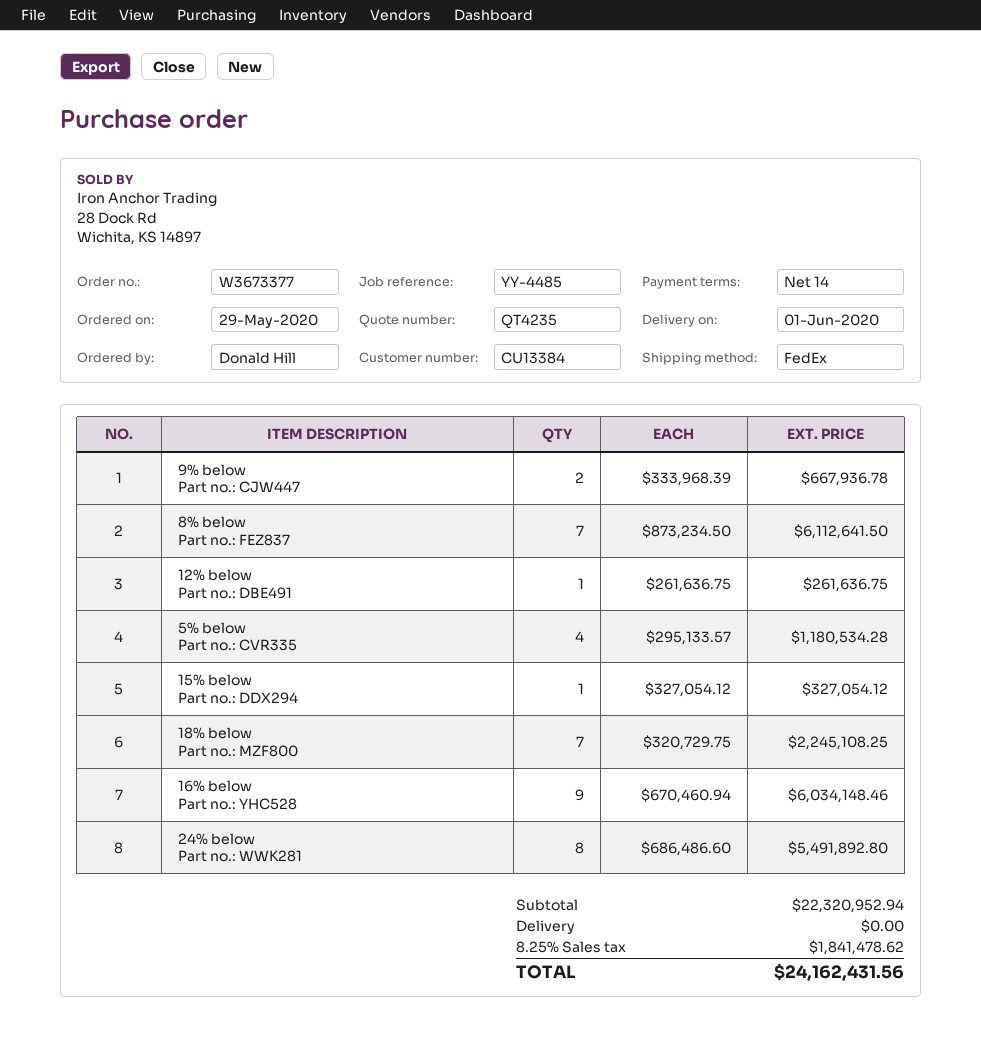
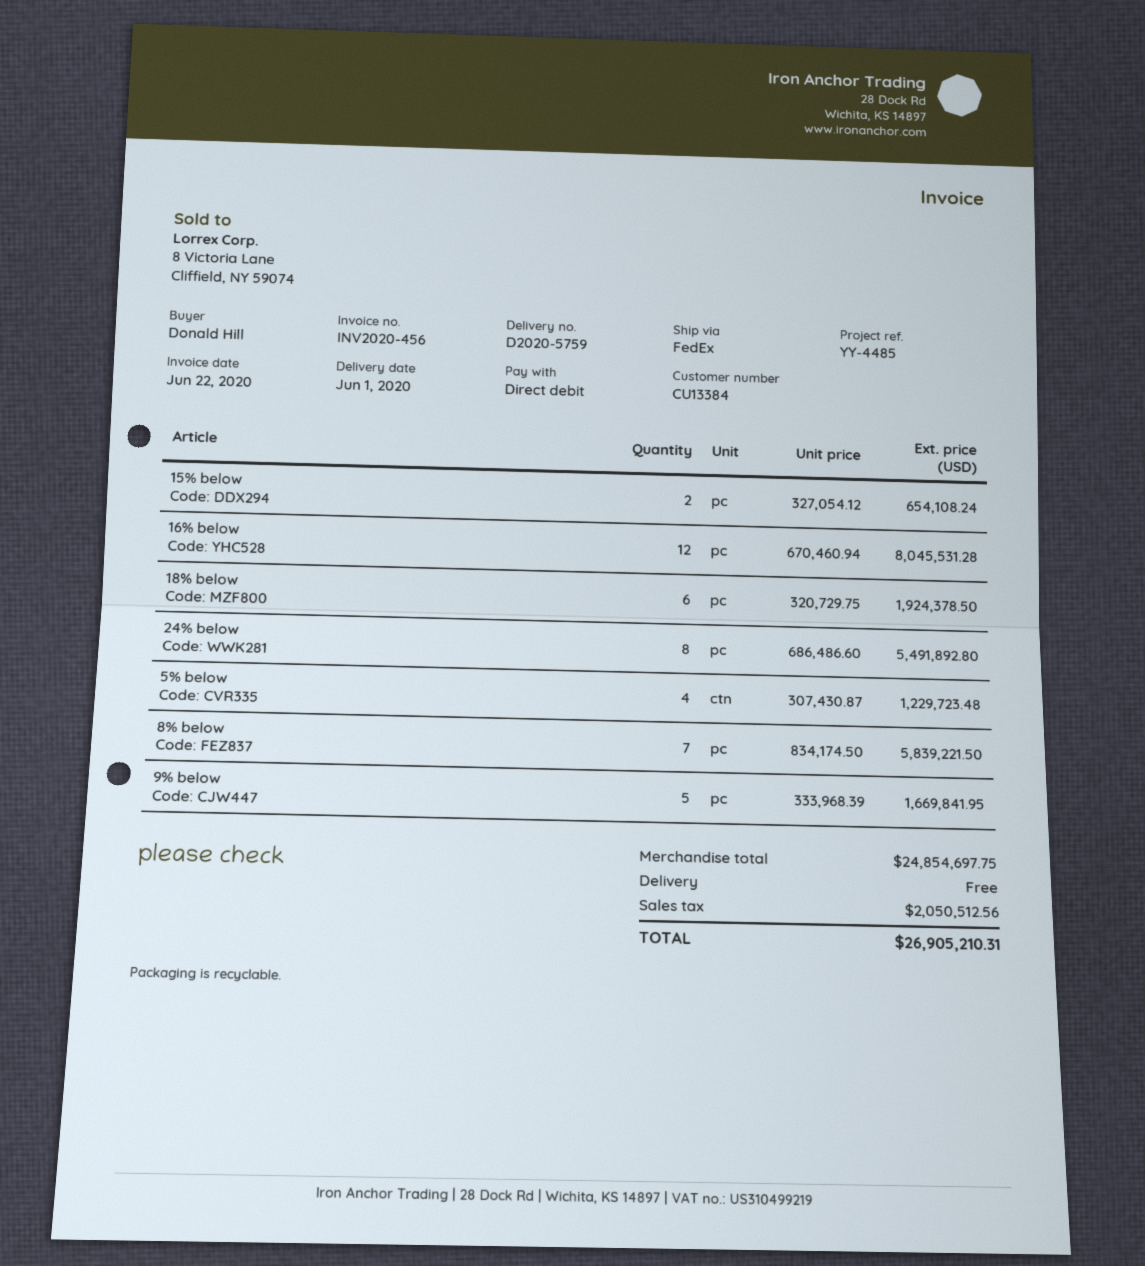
9% below: 2 x 333968.39 = 667936.78 -> 5 x 333968.39 = 1669841.95
8% below: 7 x 873234.50 = 6112641.50 -> 7 x 834174.50 = 5839221.50
12% below: 1 x 261636.75 = 261636.75 -> none
5% below: 4 x 295133.57 = 1180534.28 -> 4 x 307430.87 = 1229723.48
15% below: 1 x 327054.12 = 327054.12 -> 2 x 327054.12 = 654108.24
18% below: 7 x 320729.75 = 2245108.25 -> 6 x 320729.75 = 1924378.50
16% below: 9 x 670460.94 = 6034148.46 -> 12 x 670460.94 = 8045531.28
subtotal: 22320952.94 -> 24854697.75
tax: 1841478.62 -> 2050512.56
total: 24162431.56 -> 26905210.31

